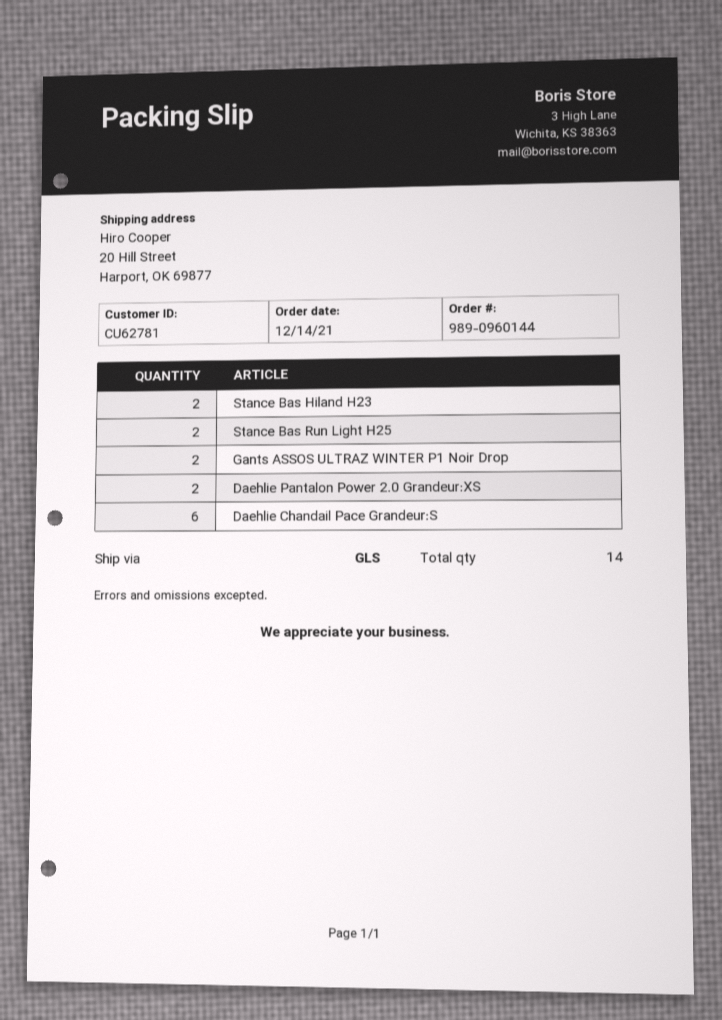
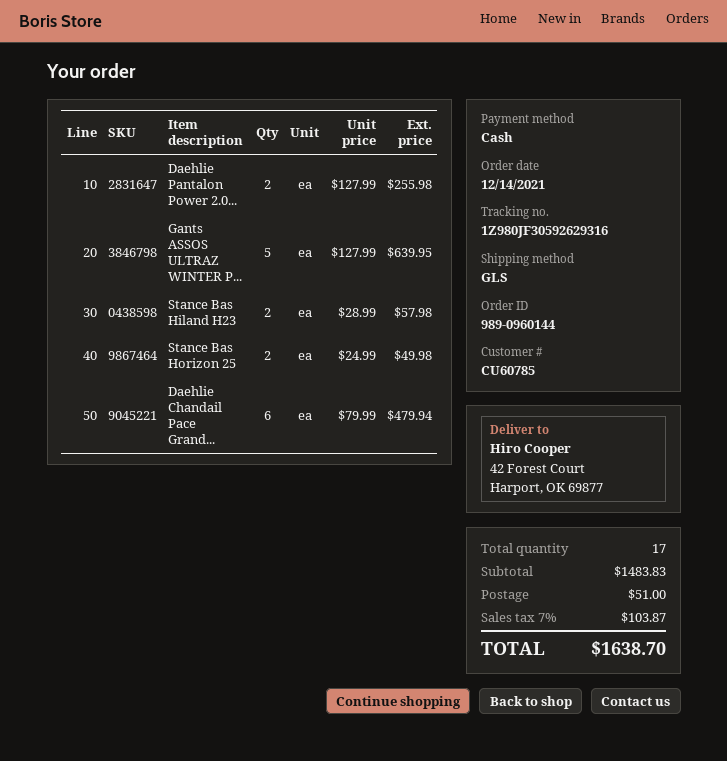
customer number: CU62781 -> CU60785
ship to: 20 Hill Street, Harport, OK 69877 -> 42 Forest Court, Harport, OK 69877
Stance Bas Run Light H25: 2 -> none
Gants ASSOS ULTRAZ WINTER P1 Noir Drop: 2 -> 5
Stance Bas Horizon 25: none -> 2
total quantity: 14 -> 17

